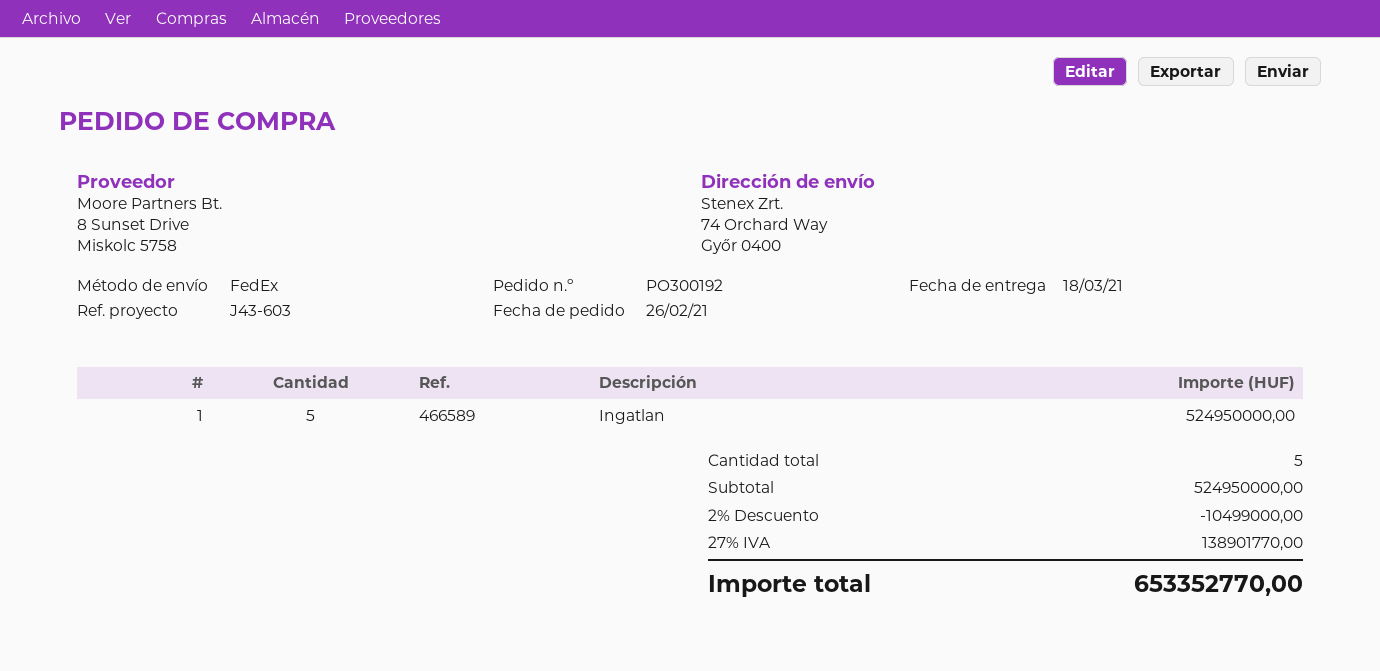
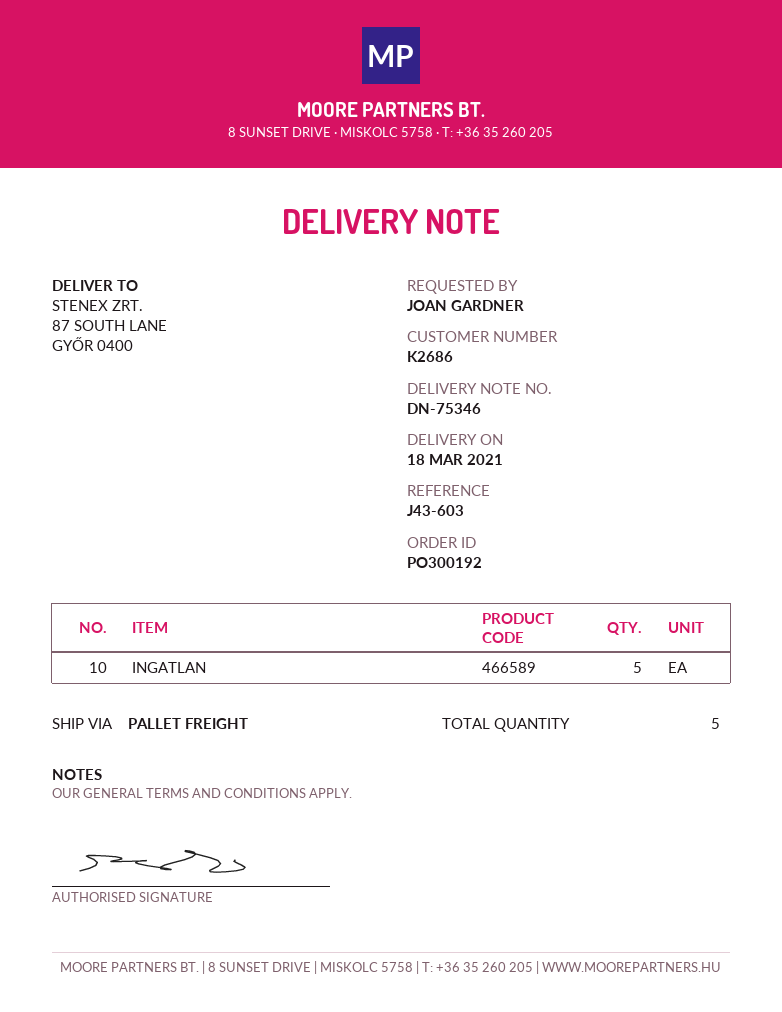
shipping method: FedEx -> pallet freight
ship to: 74 Orchard Way, Győr 0400 -> 87 SOUTH LANE, GYŐR 0400

